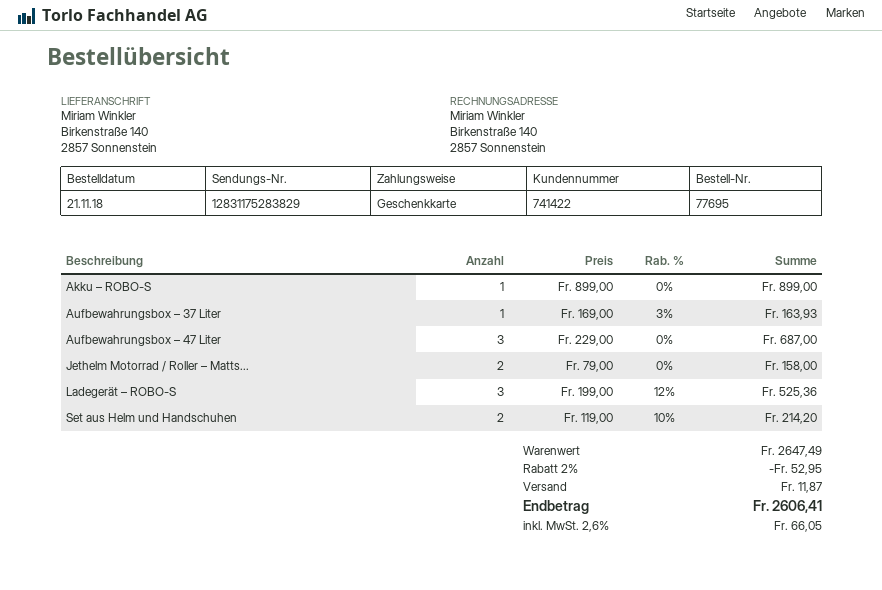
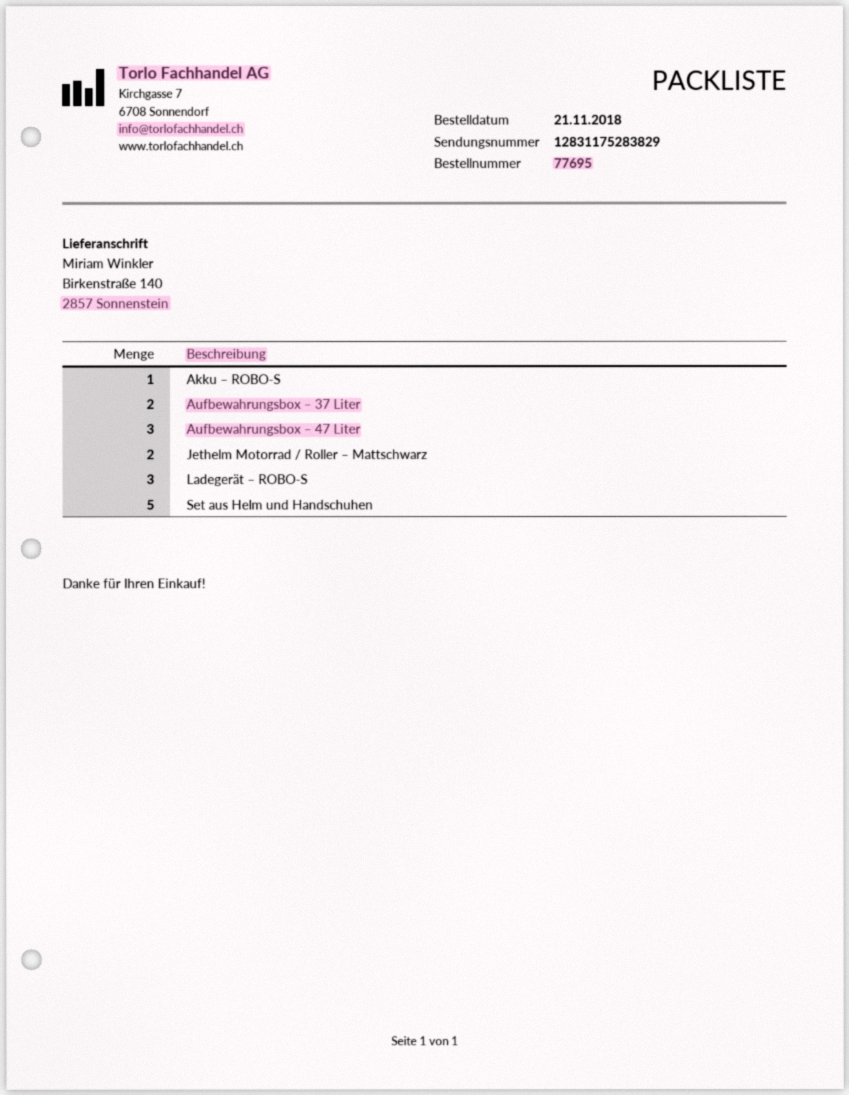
Aufbewahrungsbox – 37 Liter: 1 -> 2
Set aus Helm und Handschuhen: 2 -> 5

